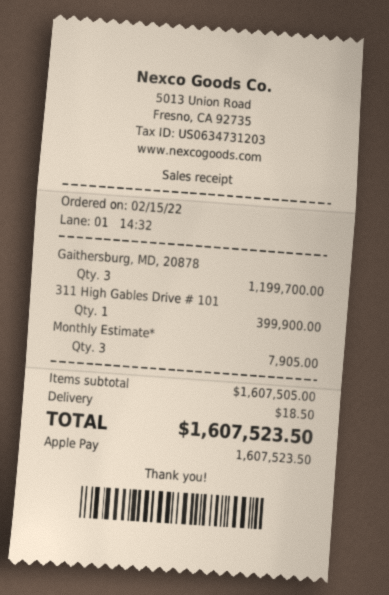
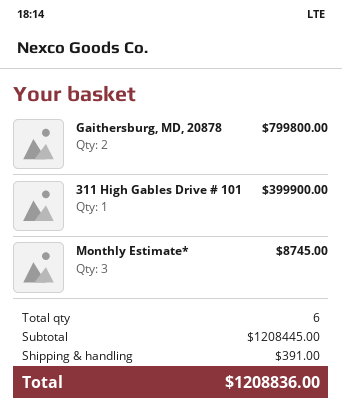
Gaithersburg, MD, 20878: 3 for 1199700.00 -> 2 for 799800.00
Monthly Estimate*: 3 for 7905.00 -> 3 for 8745.00
subtotal: 1607505.00 -> 1208445.00
shipping: 18.50 -> 391.00
total: 1607523.50 -> 1208836.00

